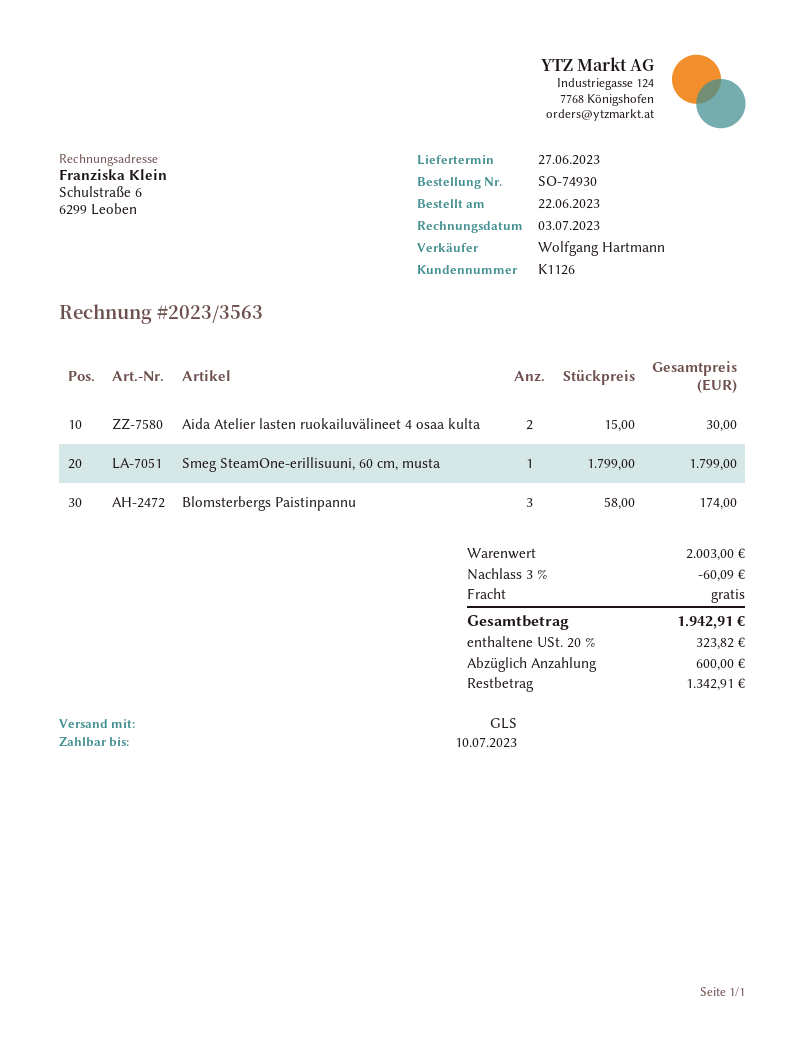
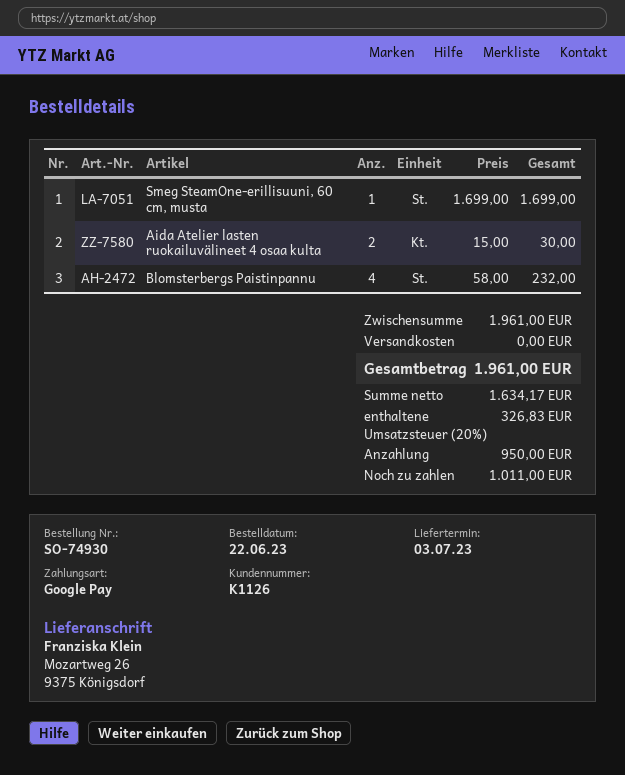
delivery date: 2023-06-27 -> 2023-07-03
Smeg SteamOne-erillisuuni, 60 cm, musta: 1 x 1799.00 = 1799.00 -> 1 x 1699.00 = 1699.00
Blomsterbergs Paistinpannu: 3 x 58.00 = 174.00 -> 4 x 58.00 = 232.00
subtotal: 2003.00 -> 1961.00
discount: 3% = 60.09 -> none
tax: 20% = 323.82 -> 20% = 326.83
total: 1942.91 -> 1961.00
deposit: 600.00 -> 950.00
balance: 1342.91 -> 1011.00

